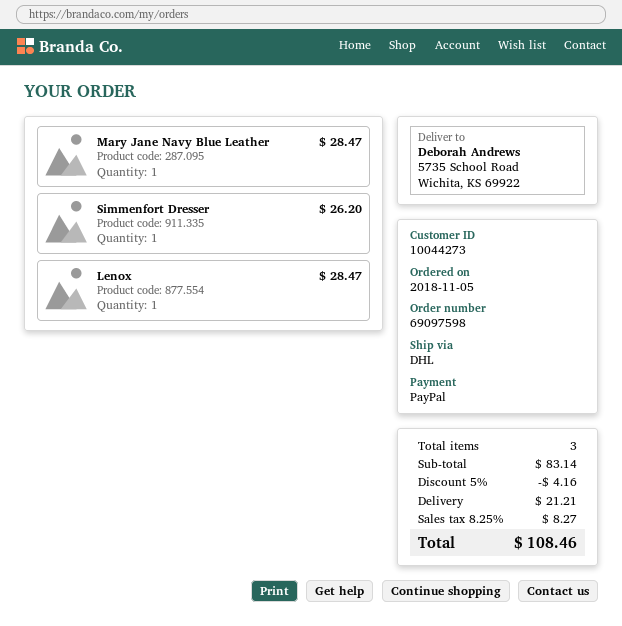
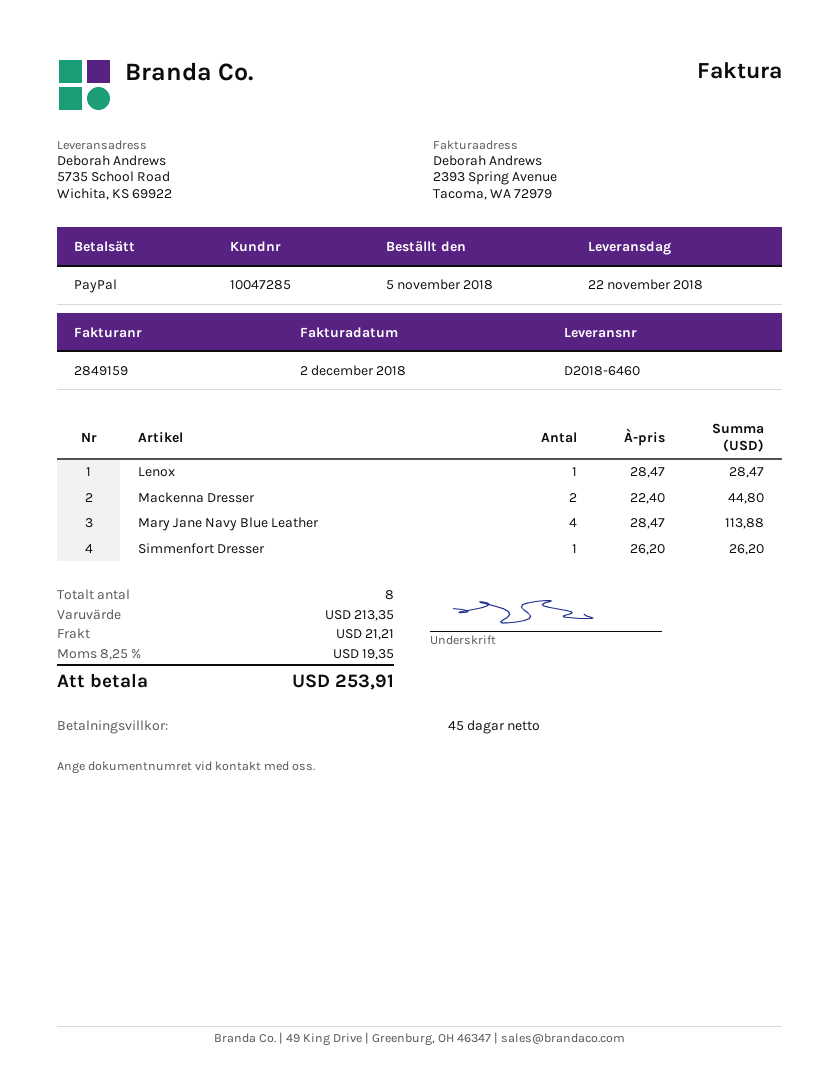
customer number: 10044273 -> 10047285
Mary Jane Navy Blue Leather: 1 for 28.47 -> 4 for 113.88
Mackenna Dresser: none -> 2 for 44.80
total quantity: 3 -> 8
subtotal: 83.14 -> 213.35
discount: 5% = 4.16 -> none
tax: 8.25% = 8.27 -> 8.25% = 19.35
total: 108.46 -> 253.91

